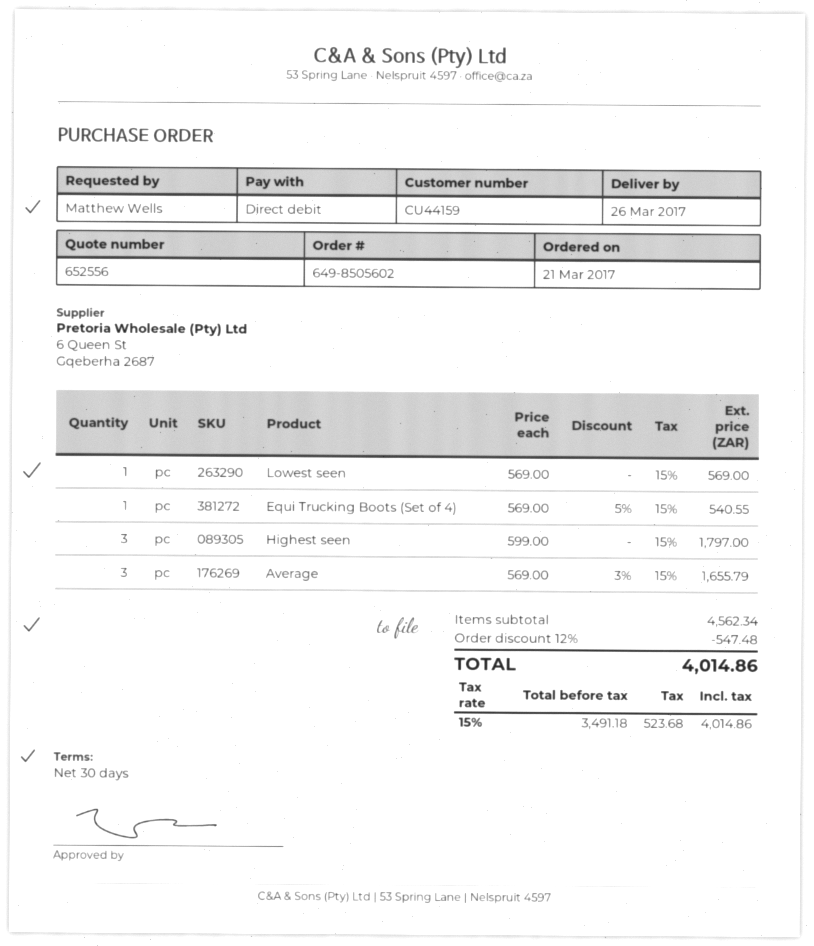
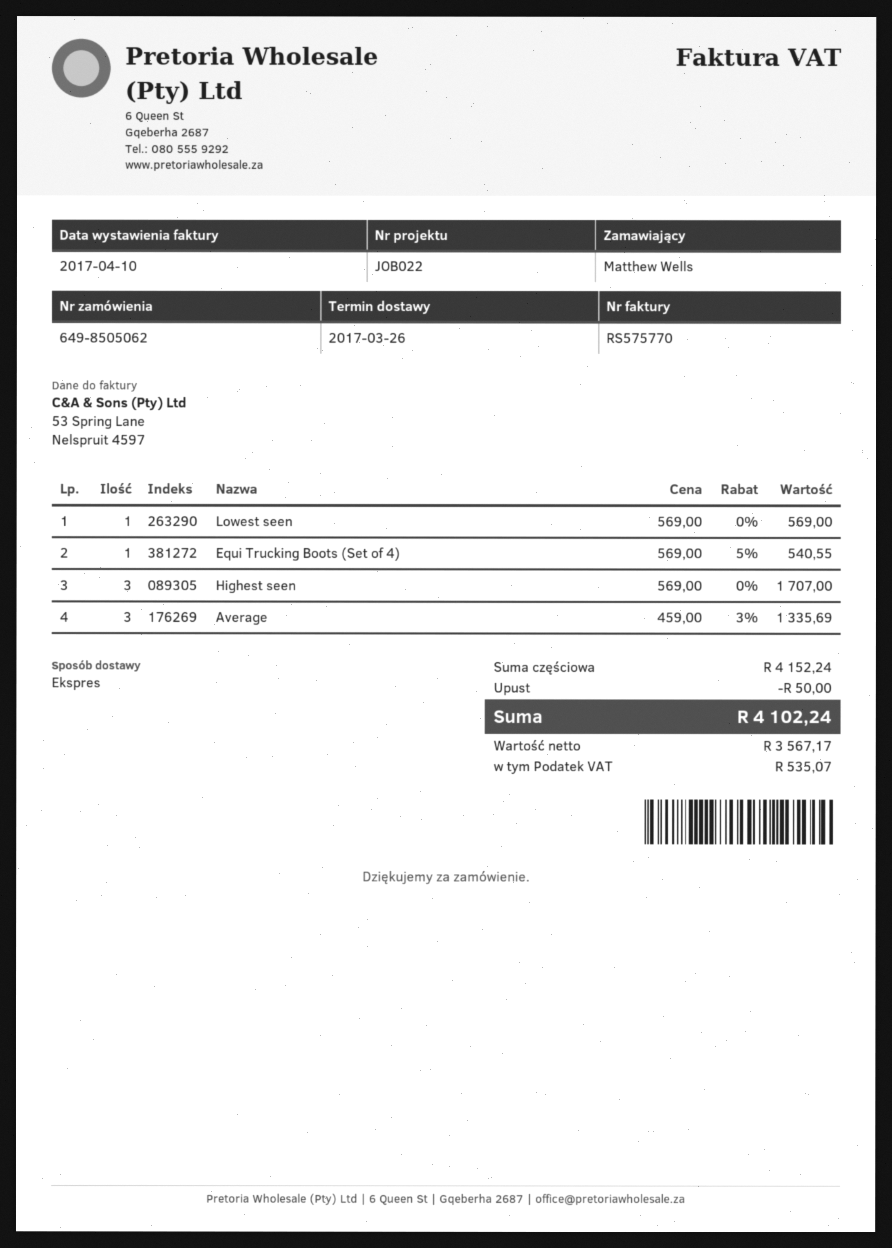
order number: 649-8505602 -> 649-8505062
Highest seen: 3 x 599.00 = 1797.00 -> 3 x 569.00 = 1707.00
Average: 3 x 569.00 - 3% = 1655.79 -> 3 x 459.00 - 3% = 1335.69
subtotal: 4562.34 -> 4152.24
discount: 547.48 -> 50.00
net: 3491.18 -> 3567.17
tax: 523.68 -> 535.07
total: 4014.86 -> 4102.24

